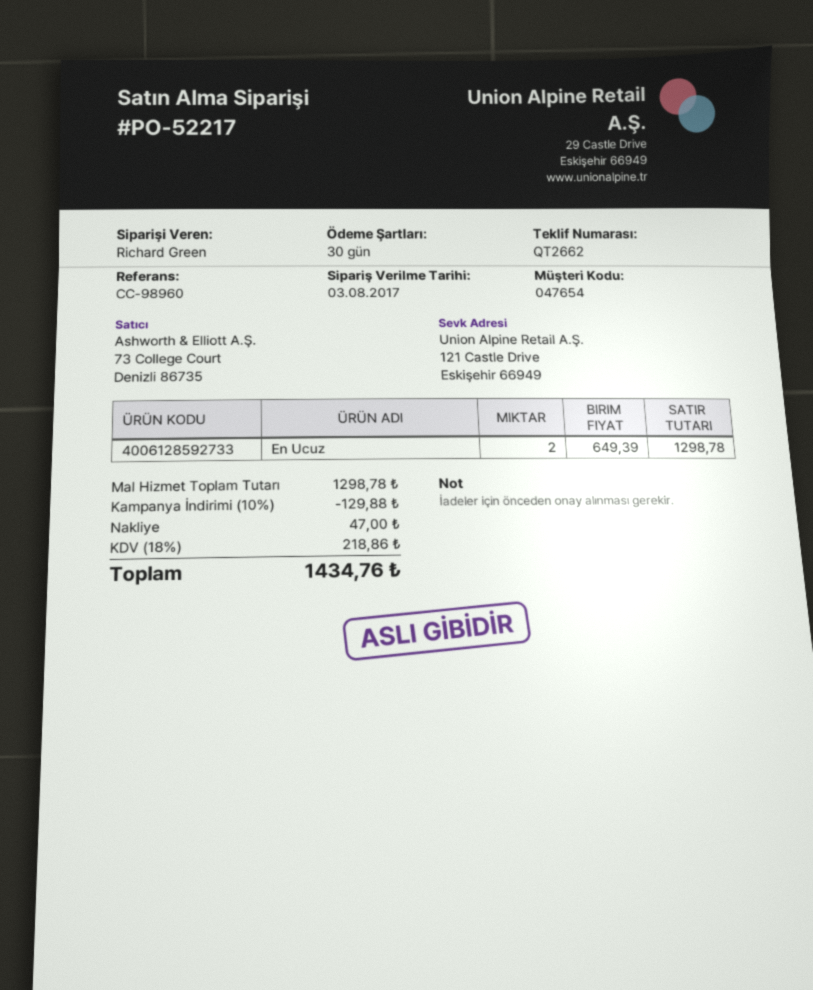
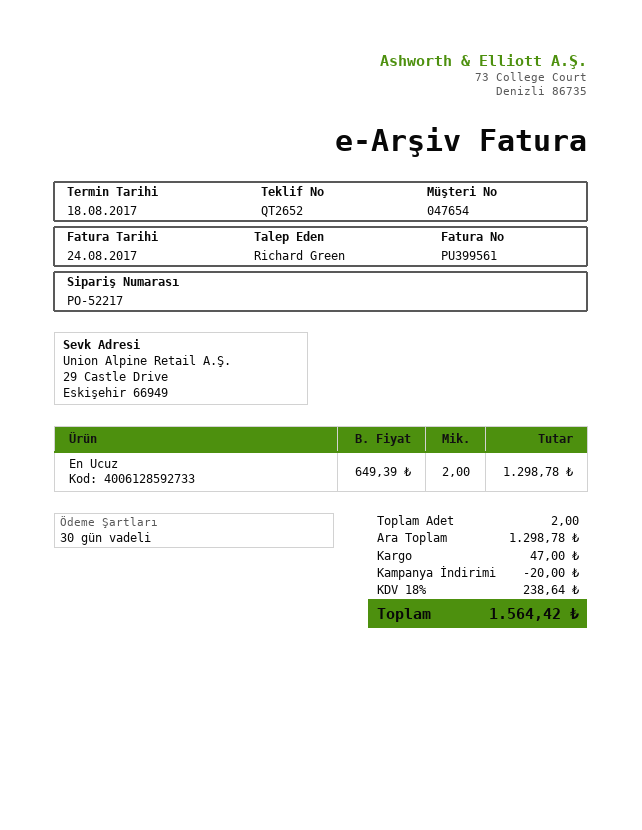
quote number: QT2662 -> QT2652
ship to: 121 Castle Drive, Eskişehir 66949 -> 29 Castle Drive, Eskişehir 66949
discount: 129.88 -> 20.00
tax: 18% = 218.86 -> 18% = 238.64
total: 1434.76 -> 1564.42

